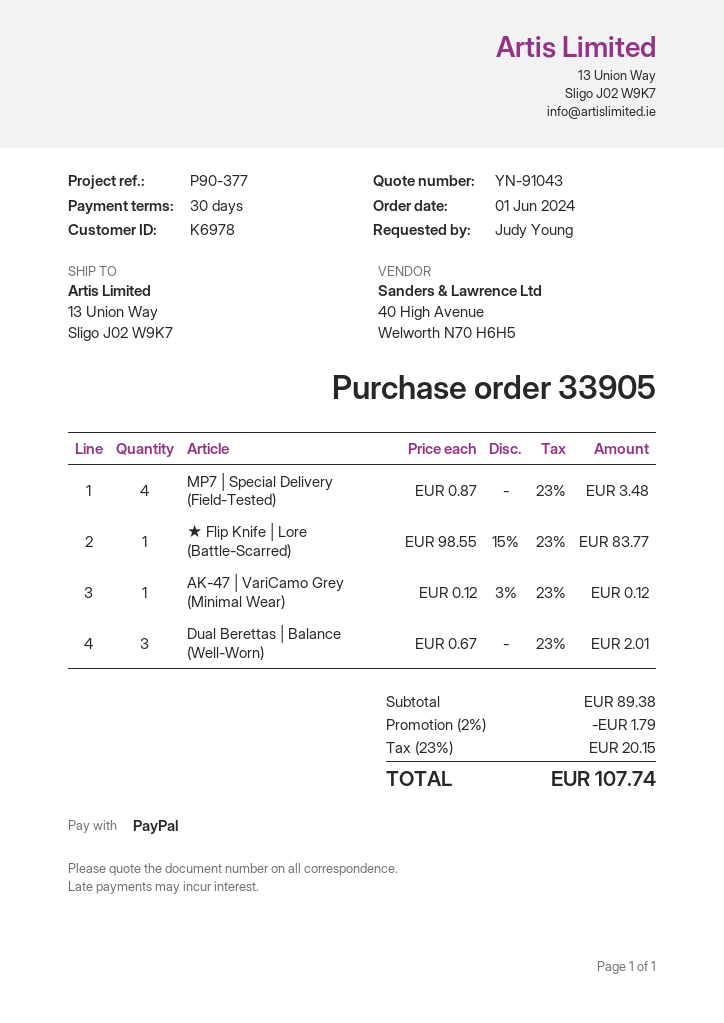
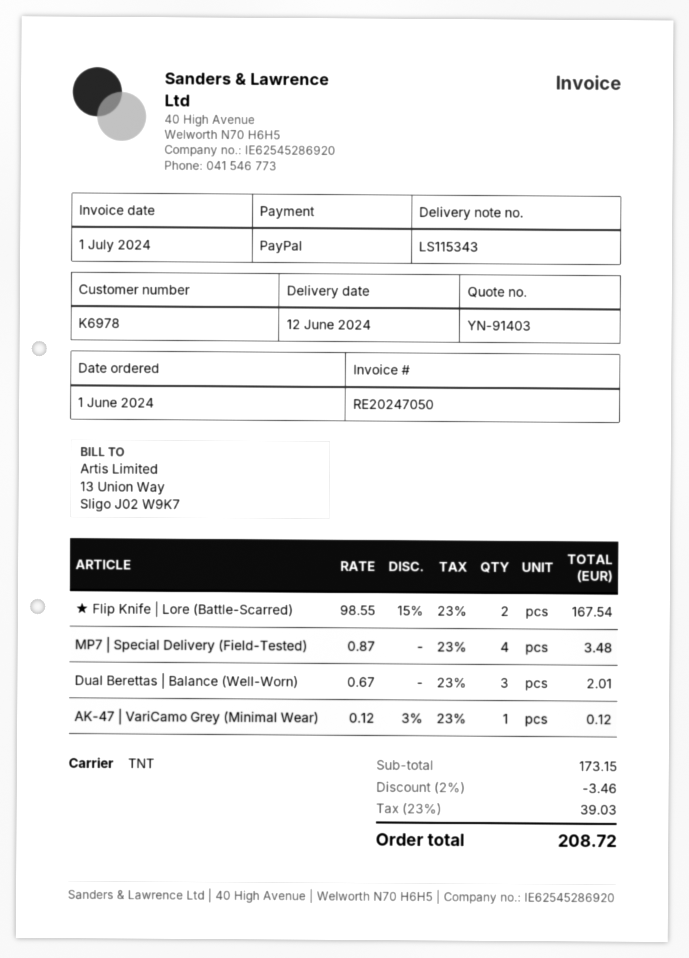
quote number: YN-91043 -> YN-91403
★ Flip Knife | Lore (Battle-Scarred): 1 x 98.55 - 15% = 83.77 -> 2 x 98.55 - 15% = 167.54
subtotal: 89.38 -> 173.15
discount: 2% = 1.79 -> 2% = 3.46
tax: 23% = 20.15 -> 23% = 39.03
total: 107.74 -> 208.72

